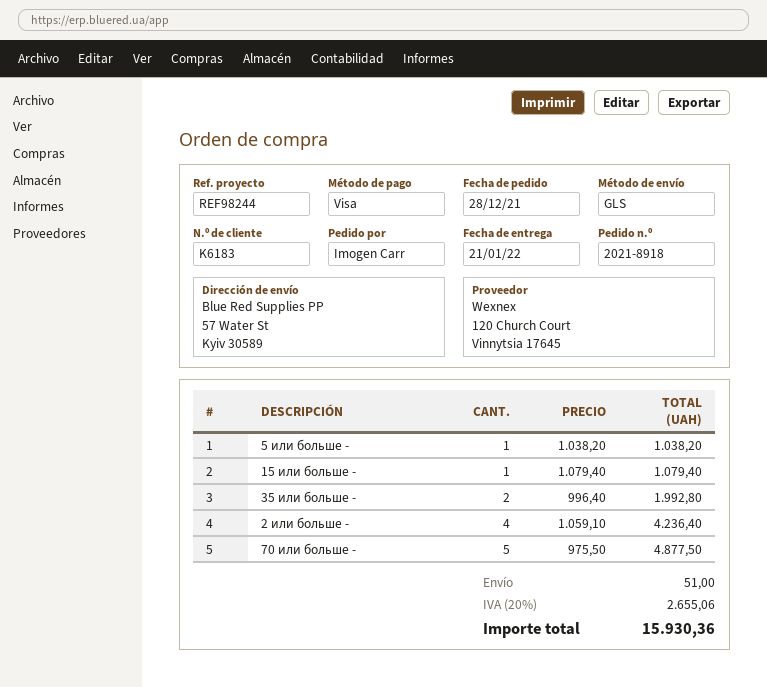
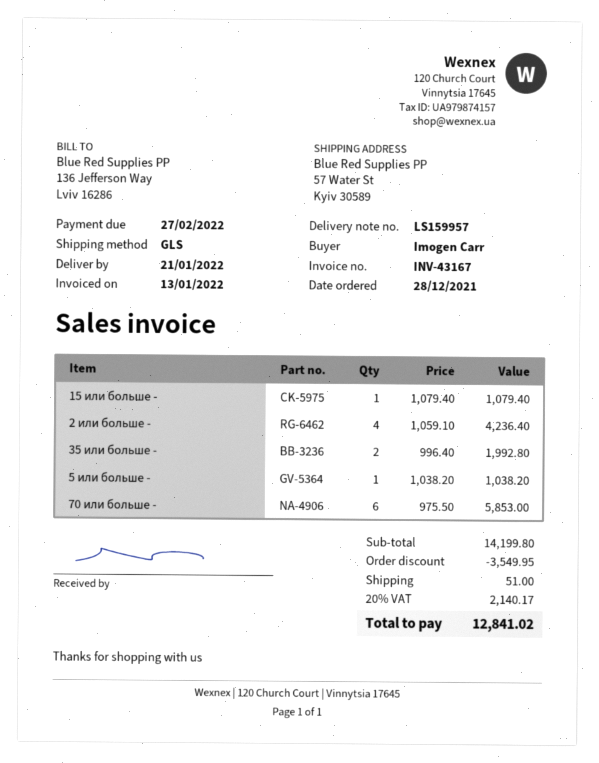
70 или больше -: 5 x 975.50 = 4877.50 -> 6 x 975.50 = 5853.00
discount: none -> 3549.95
tax: 20% = 2655.06 -> 20% = 2140.17
total: 15930.36 -> 12841.02

